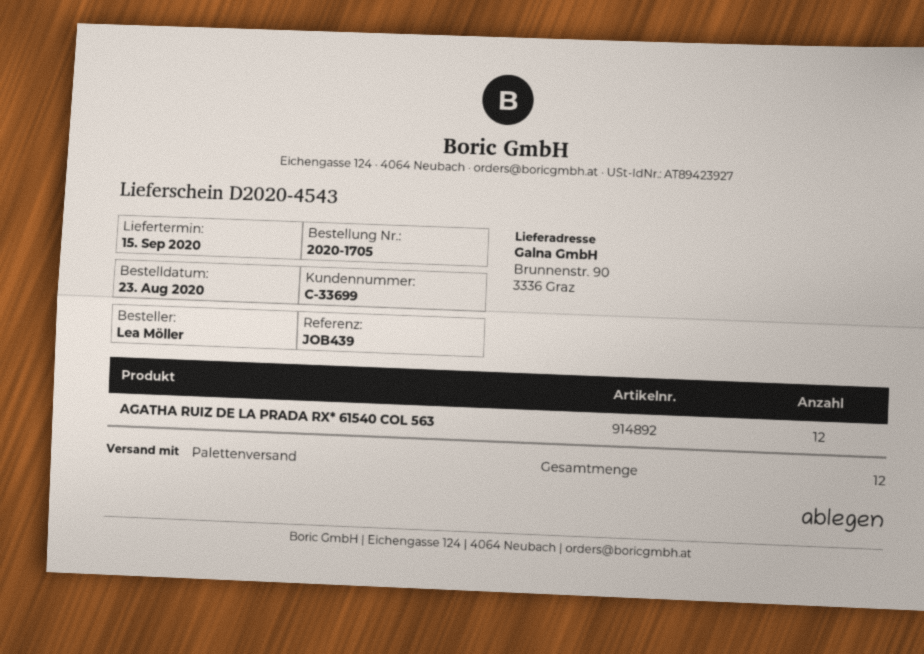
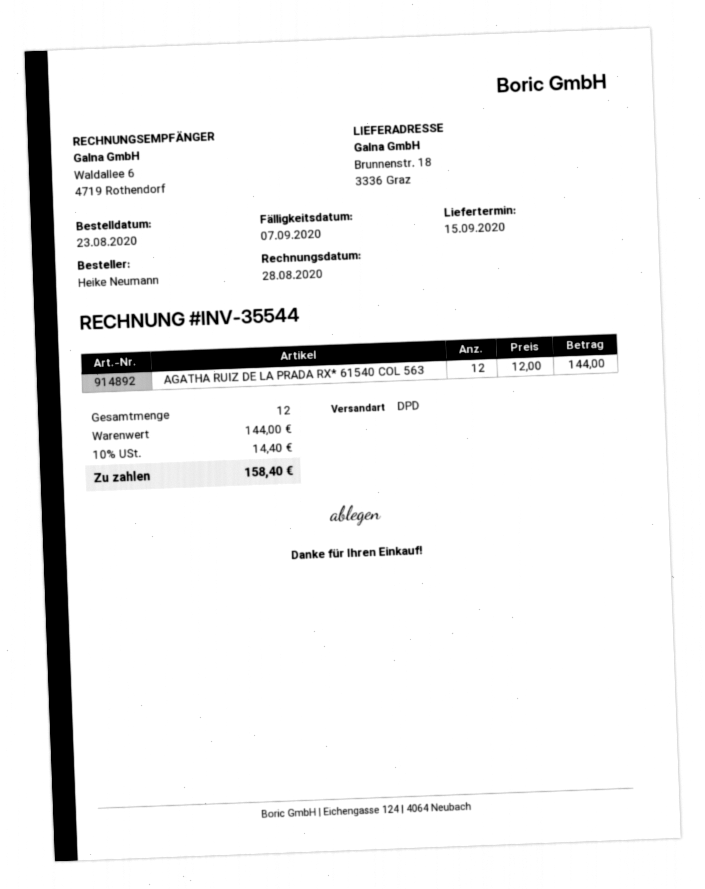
ordered by: Lea Möller -> Heike Neumann
shipping method: pallet freight -> DPD
ship to: Brunnenstr. 90, 3336 Graz -> Brunnenstr. 18, 3336 Graz

